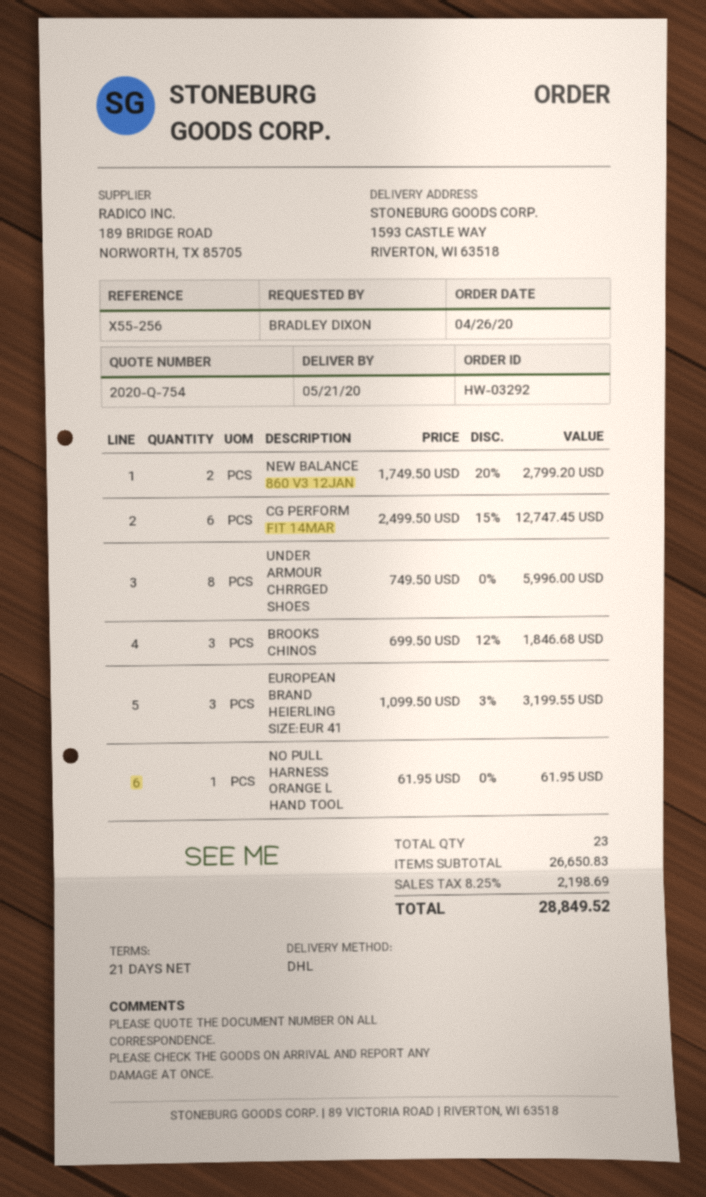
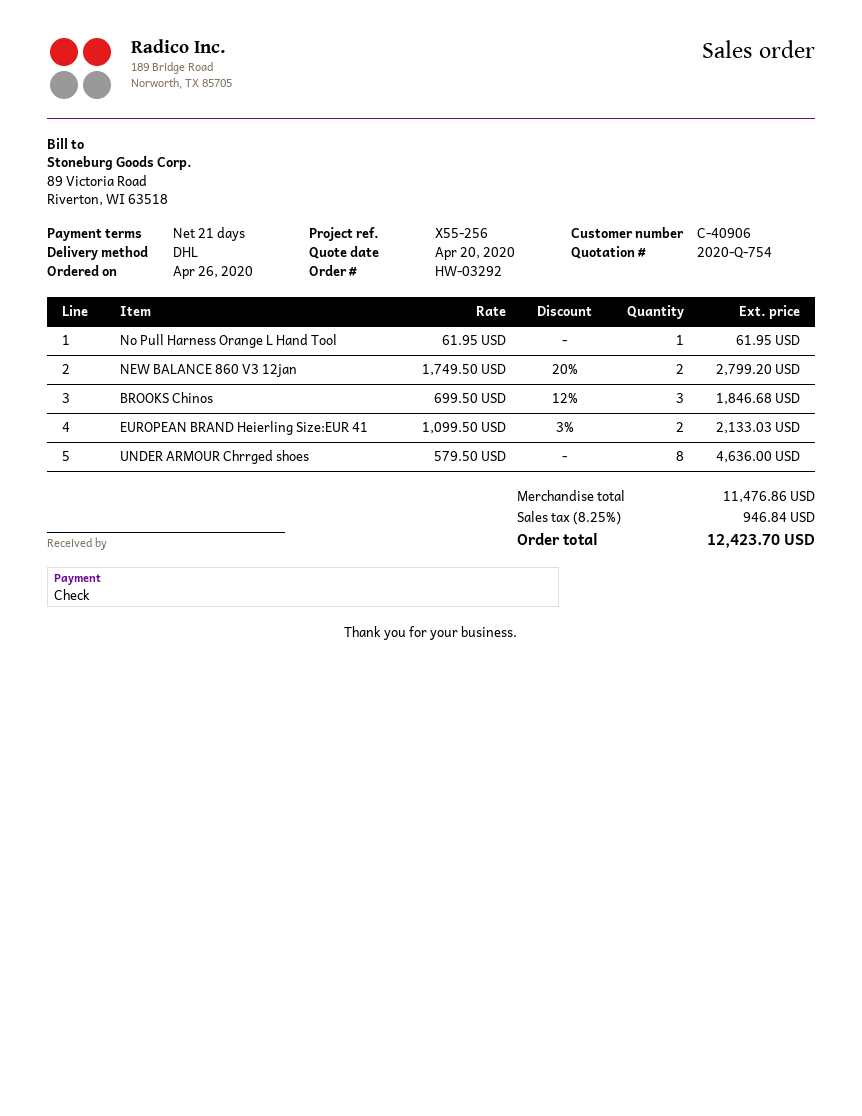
CG PERFORM FIT 14MAR: 6 x 2499.50 - 15% = 12747.45 -> none
UNDER ARMOUR CHRRGED SHOES: 8 x 749.50 = 5996.00 -> 8 x 579.50 = 4636.00
EUROPEAN BRAND HEIERLING SIZE:EUR 41: 3 x 1099.50 - 3% = 3199.55 -> 2 x 1099.50 - 3% = 2133.03
subtotal: 26650.83 -> 11476.86
tax: 8.25% = 2198.69 -> 8.25% = 946.84
total: 28849.52 -> 12423.70

